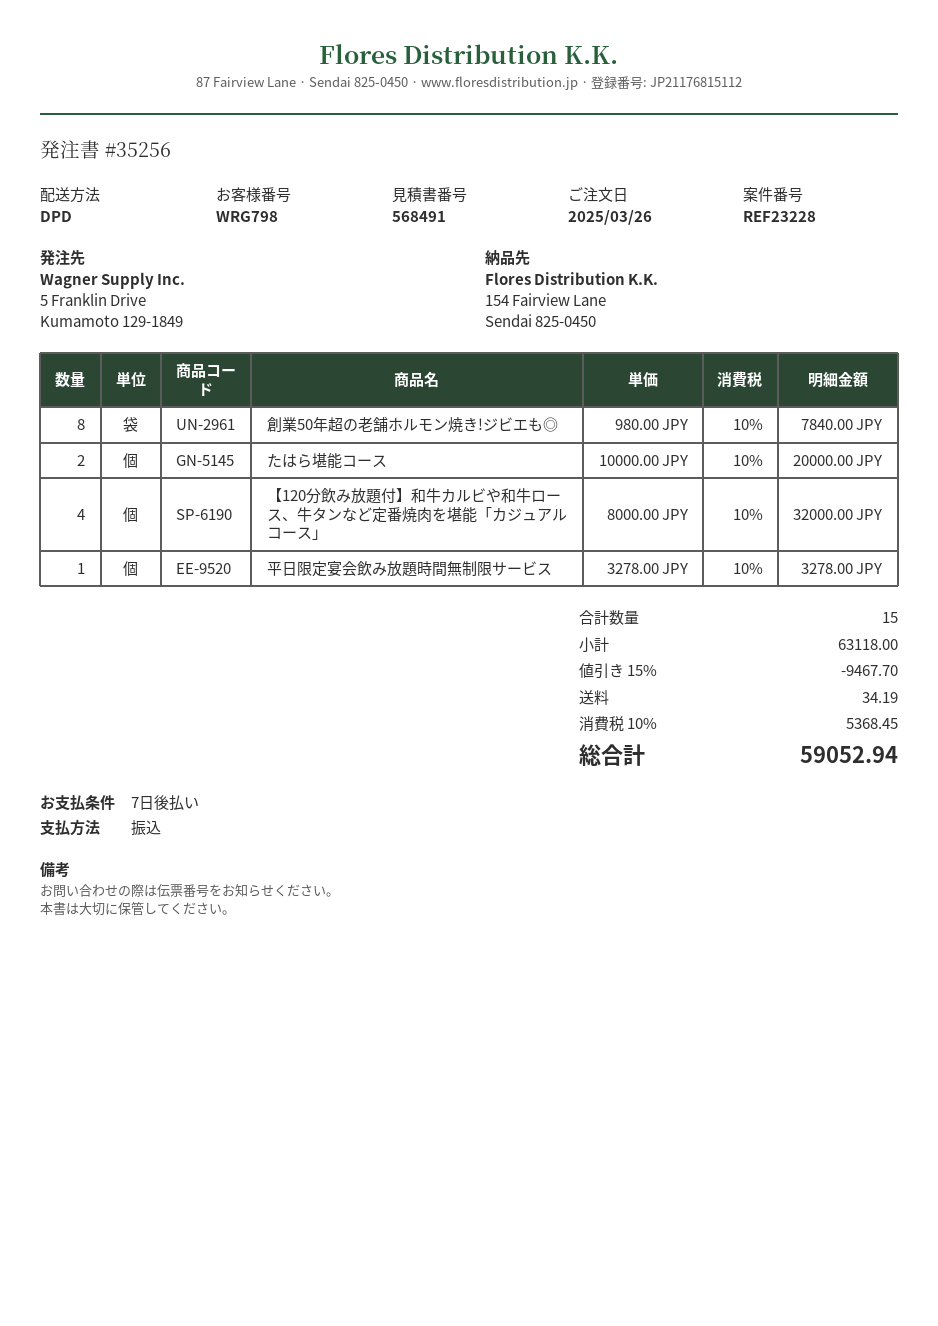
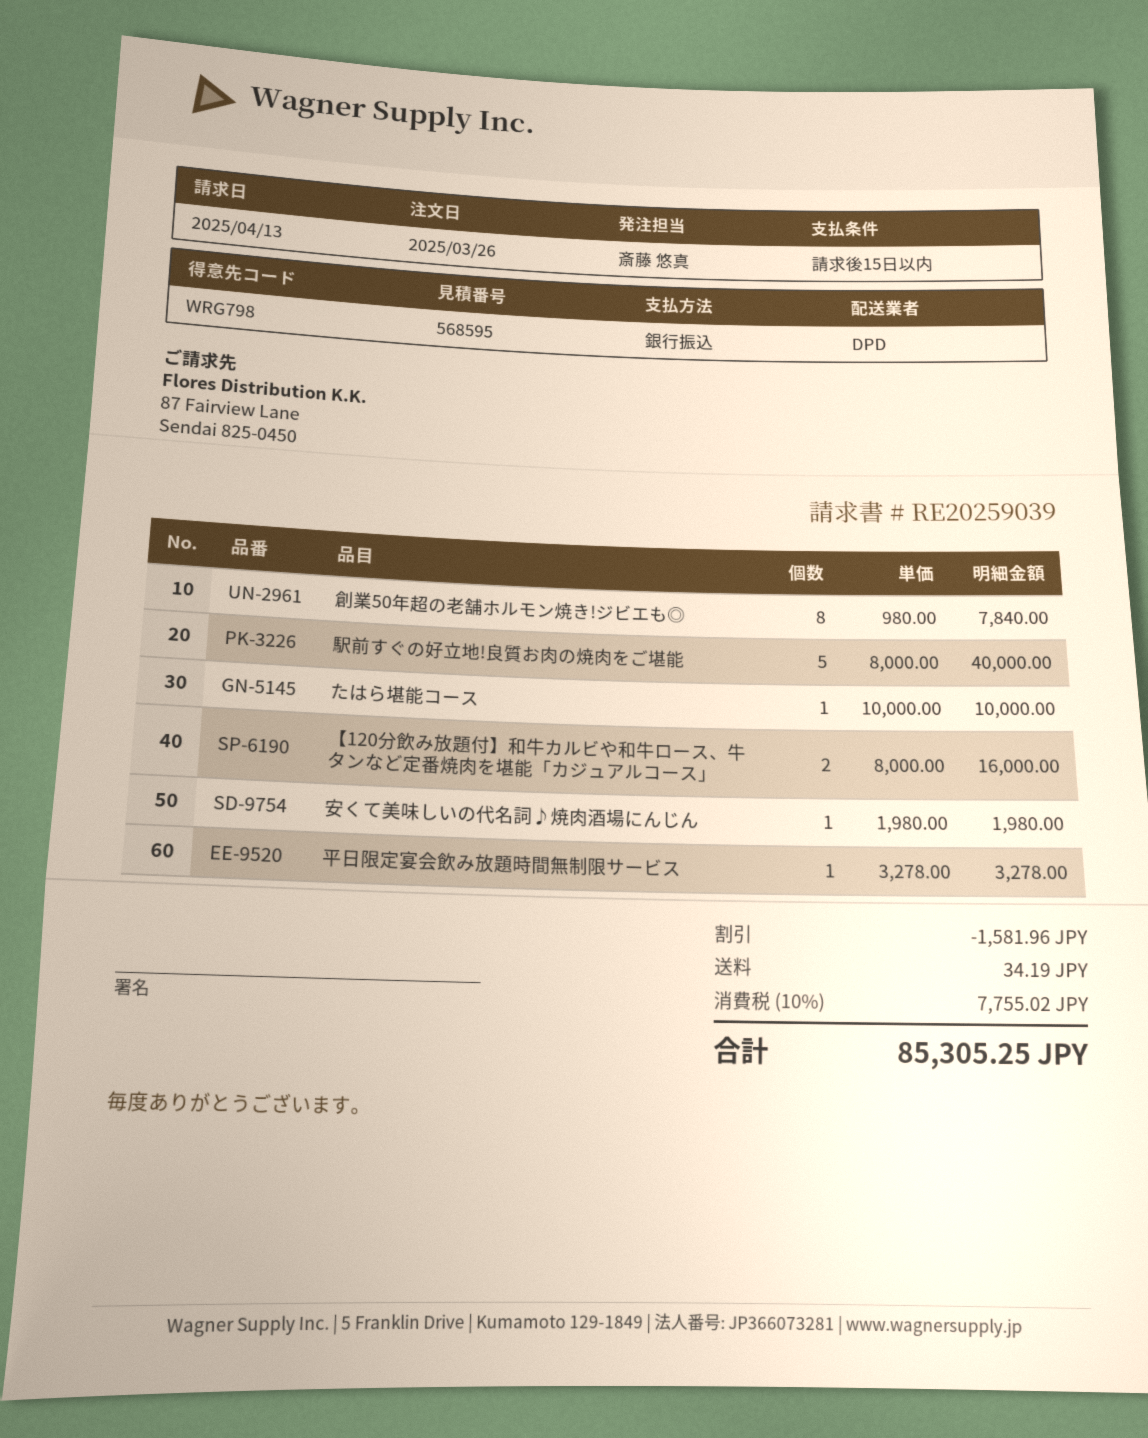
quote number: 568491 -> 568595
payment terms: 7 days -> 15 days
たはら堪能コース: 2 x 10000.00 = 20000.00 -> 1 x 10000.00 = 10000.00
【120分飲み放題付】和牛カルビや和牛ロース、牛タンなど定番焼肉を堪能「カジュアルコース」: 4 x 8000.00 = 32000.00 -> 2 x 8000.00 = 16000.00
駅前すぐの好立地!良質お肉の焼肉をご堪能: none -> 5 x 8000.00 = 40000.00
安くて美味しいの代名詞♪焼肉酒場にんじん: none -> 1 x 1980.00 = 1980.00
discount: 9467.70 -> 1581.96
tax: 10% = 5368.45 -> 10% = 7755.02
total: 59052.94 -> 85305.25

